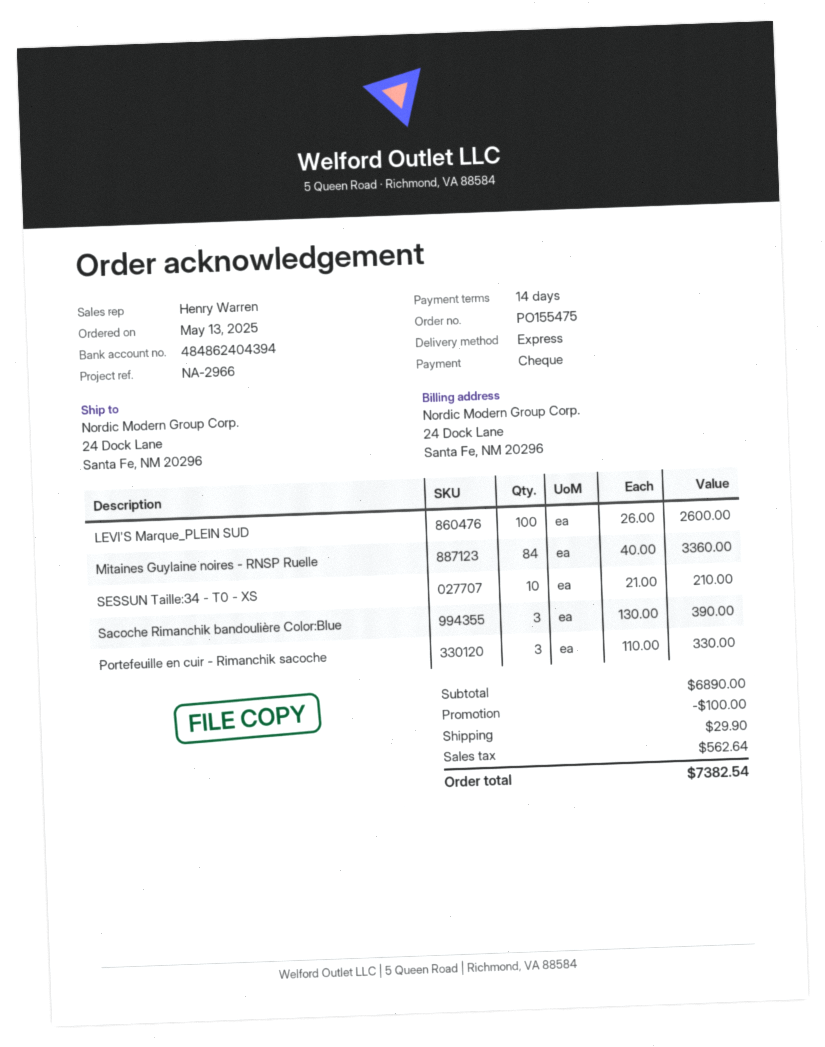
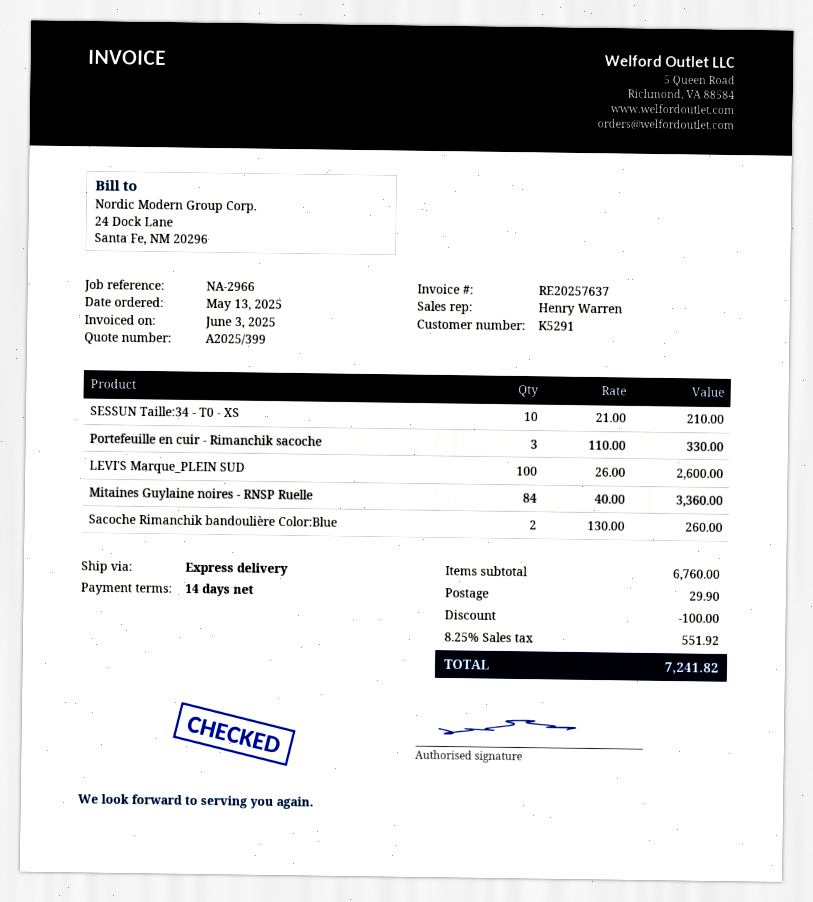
Sacoche Rimanchik bandoulière Color:Blue: 3 x 130.00 = 390.00 -> 2 x 130.00 = 260.00
subtotal: 6890.00 -> 6760.00
tax: 562.64 -> 551.92
total: 7382.54 -> 7241.82

